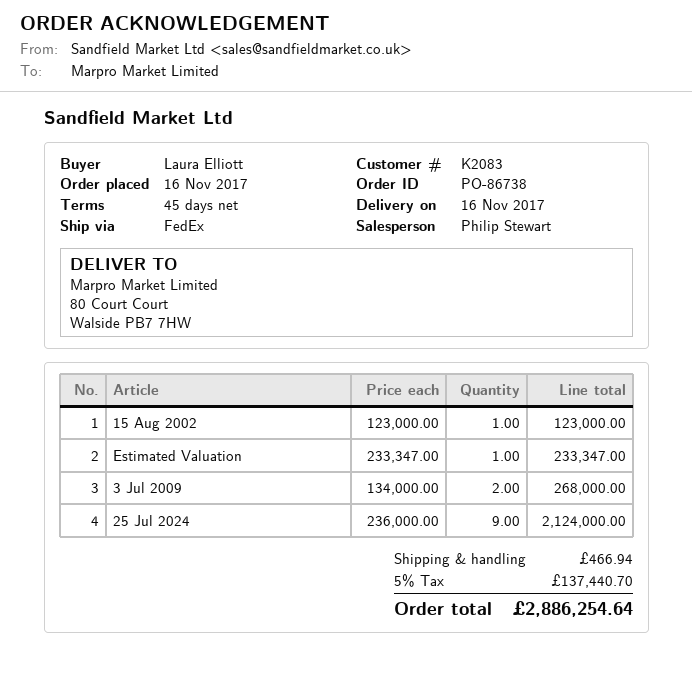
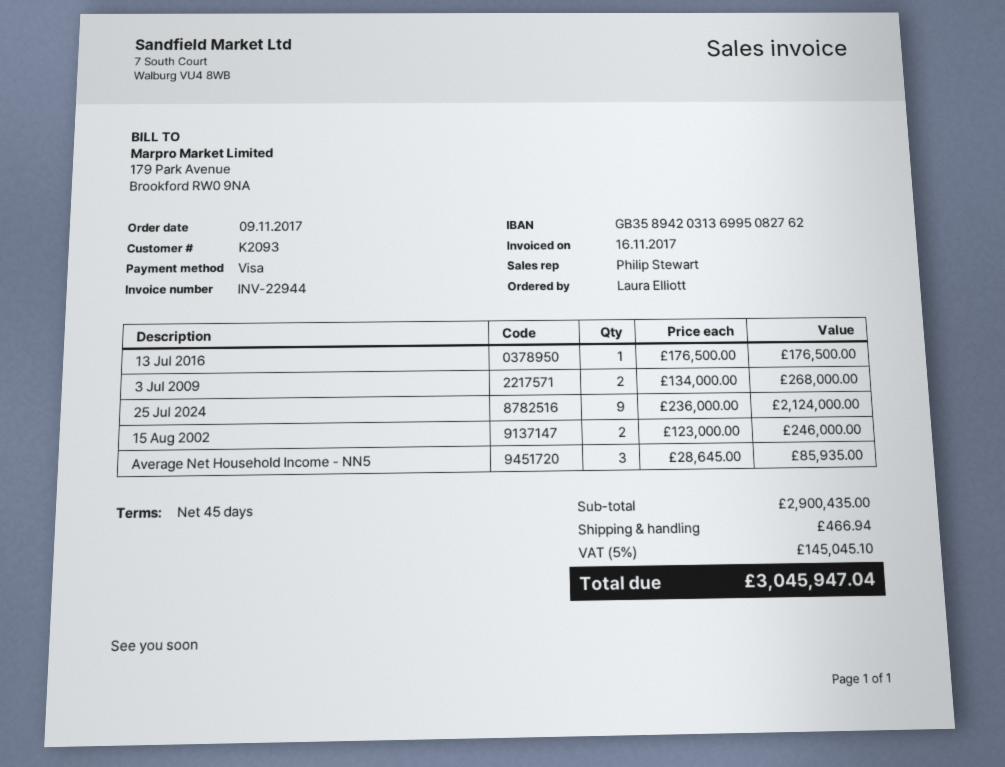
order date: 2017-11-16 -> 2017-11-09
customer number: K2083 -> K2093
15 Aug 2002: 1 x 123000.00 = 123000.00 -> 2 x 123000.00 = 246000.00
Estimated Valuation: 1 x 233347.00 = 233347.00 -> none
13 Jul 2016: none -> 1 x 176500.00 = 176500.00
Average Net Household Income - NN5: none -> 3 x 28645.00 = 85935.00
tax: 5% = 137440.70 -> 5% = 145045.10
total: 2886254.64 -> 3045947.04

